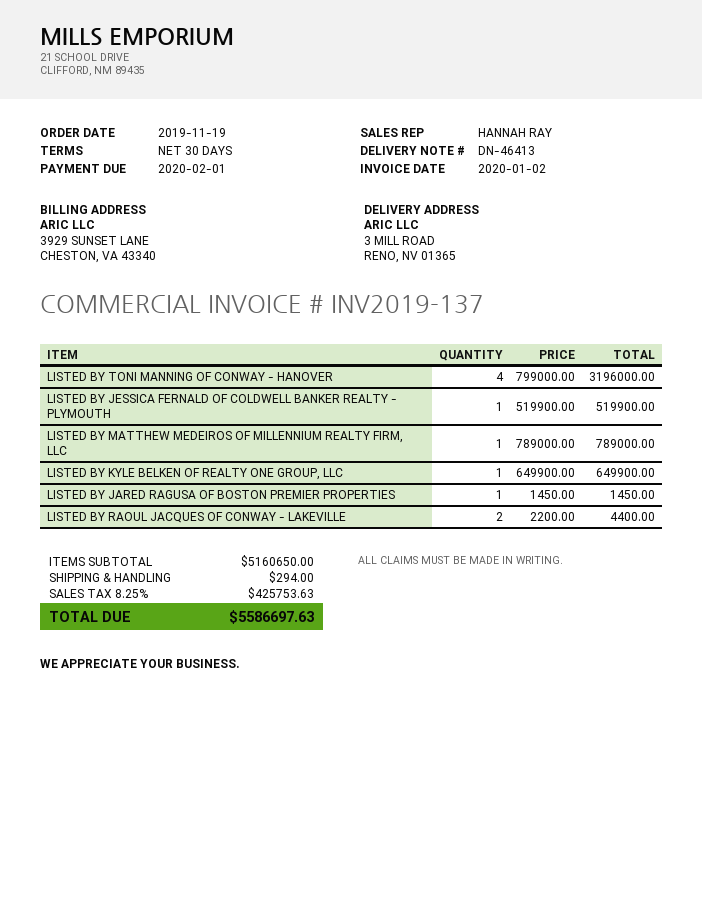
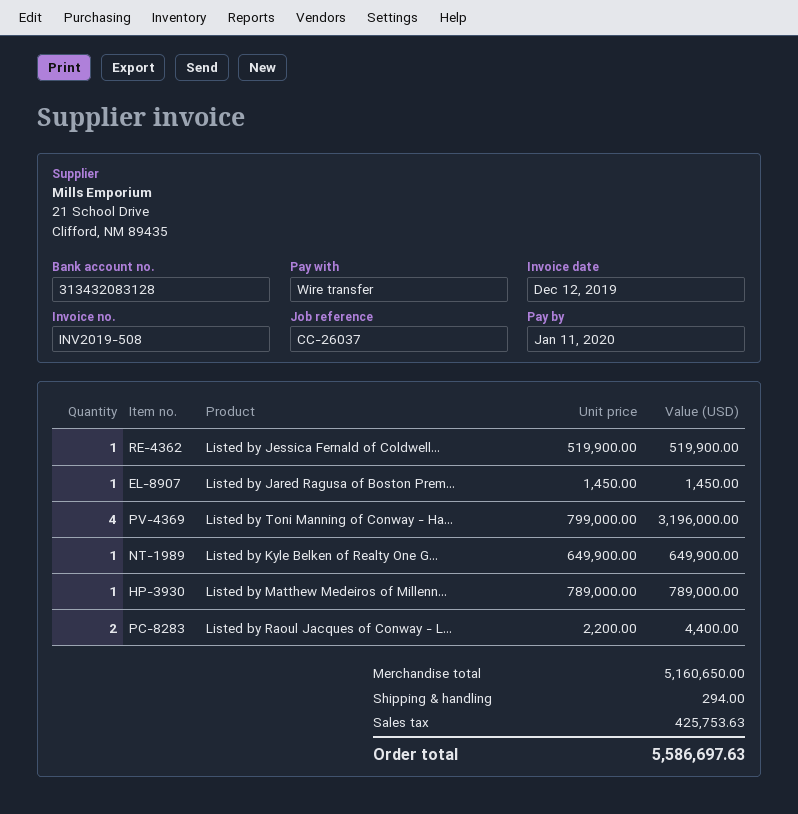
invoice number: INV2019-137 -> INV2019-508
invoice date: 2020-01-02 -> 2019-12-12
due date: 2020-02-01 -> 2020-01-11

